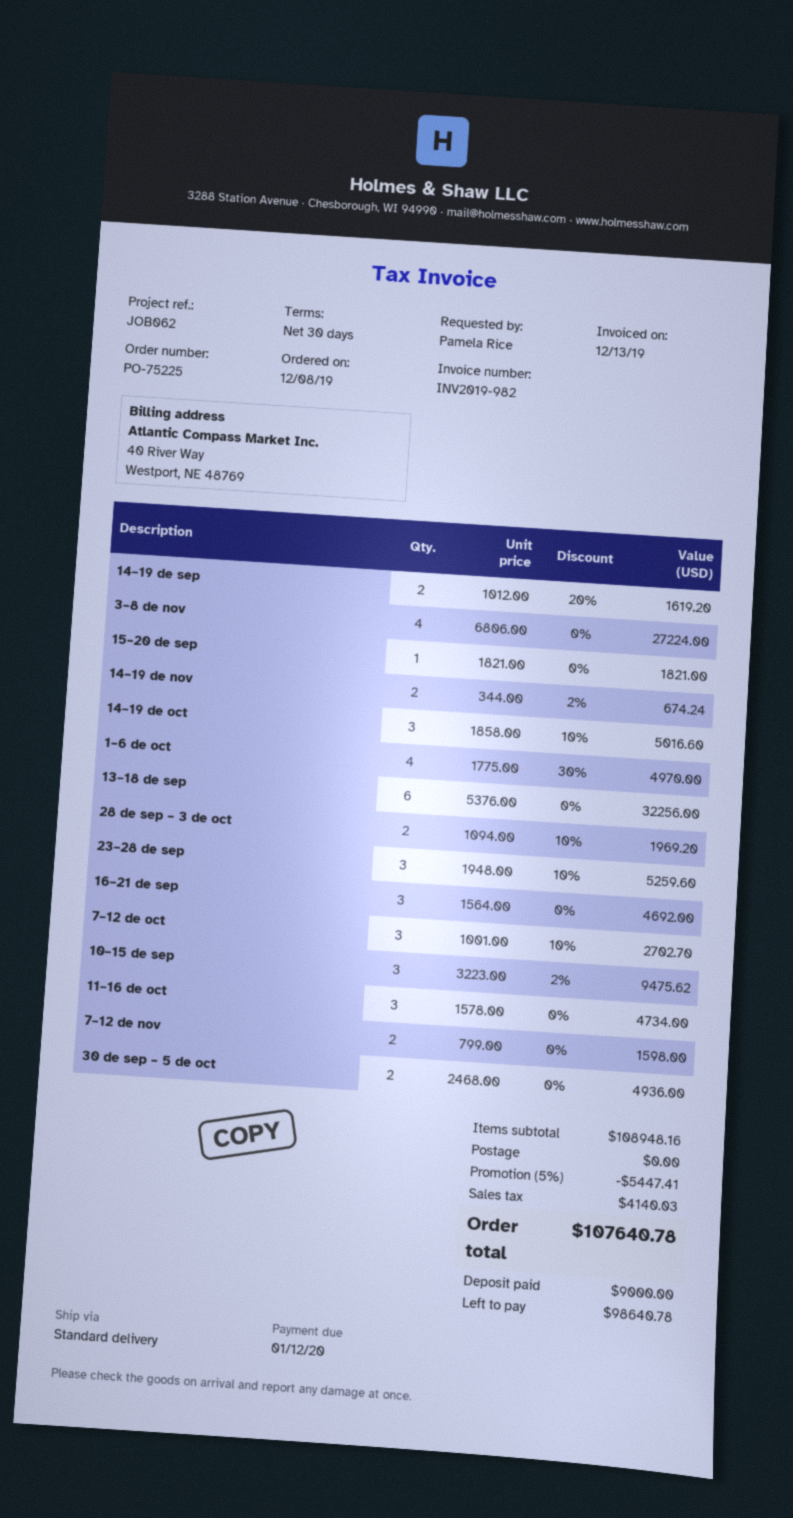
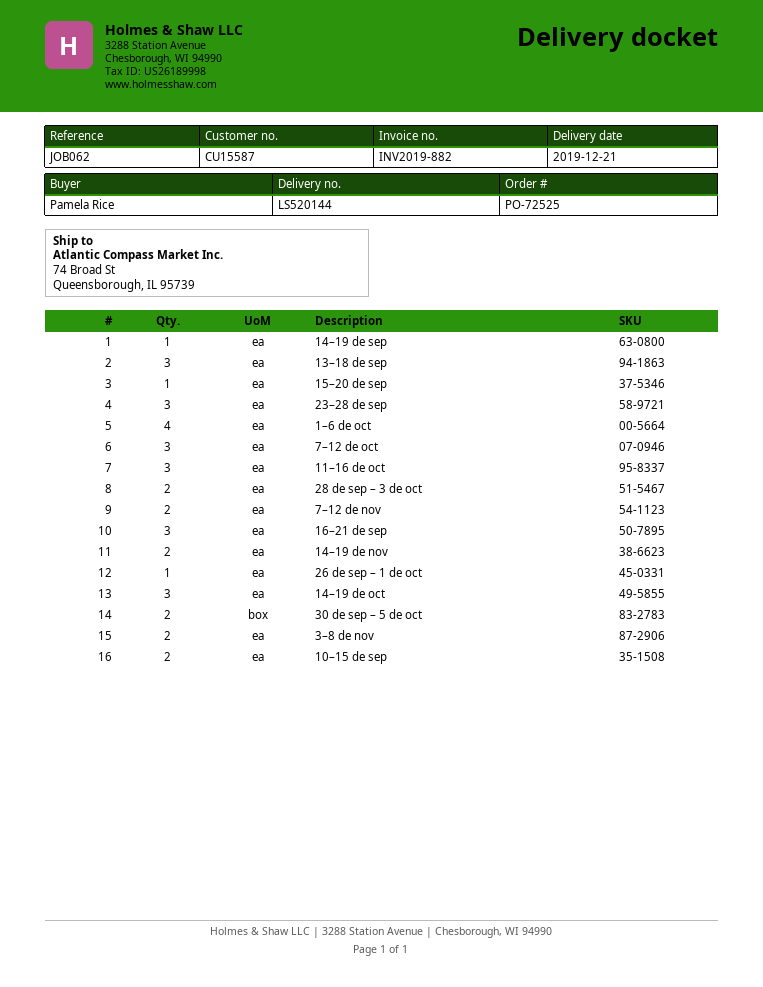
order number: PO-75225 -> PO-72525
invoice number: INV2019-982 -> INV2019-882
14–19 de sep: 2 -> 1
3–8 de nov: 4 -> 2
13–18 de sep: 6 -> 3
10–15 de sep: 3 -> 2
26 de sep – 1 de oct: none -> 1

